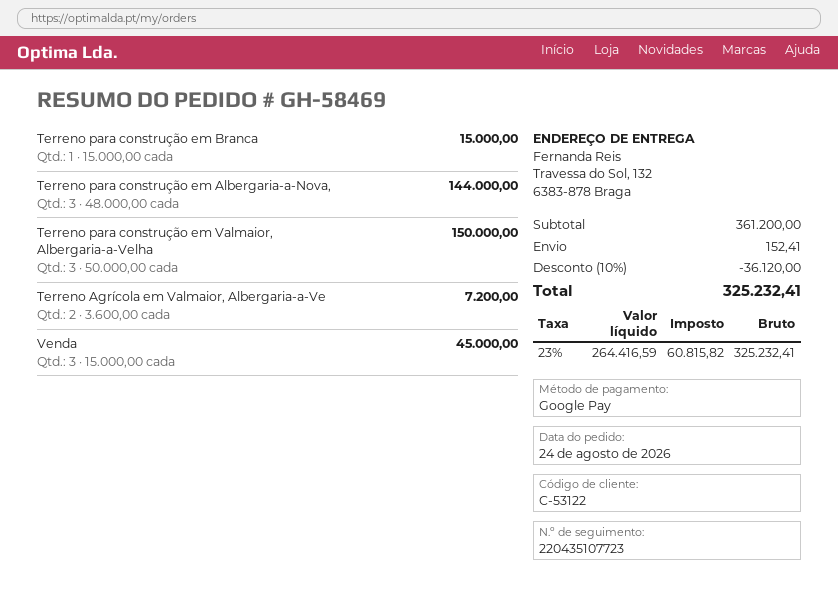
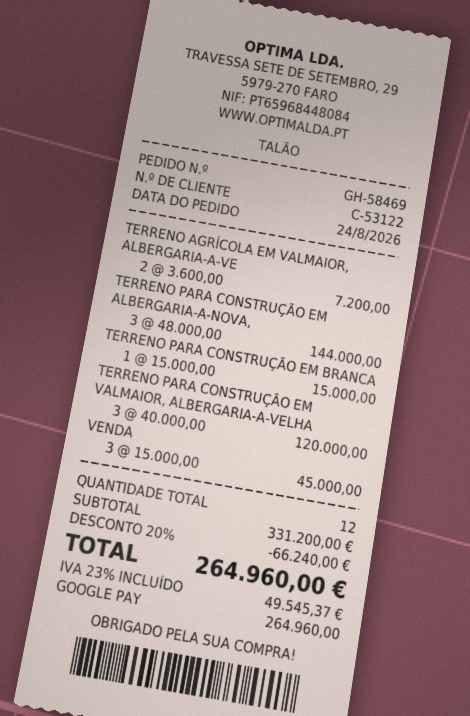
Terreno para construção em Valmaior, Albergaria-a-Velha: 3 x 50000.00 = 150000.00 -> 3 x 40000.00 = 120000.00
subtotal: 361200.00 -> 331200.00
discount: 10% = 36120.00 -> 20% = 66240.00
shipping: 152.41 -> none
tax: 23% = 60815.82 -> 23% = 49545.37
total: 325232.41 -> 264960.00

